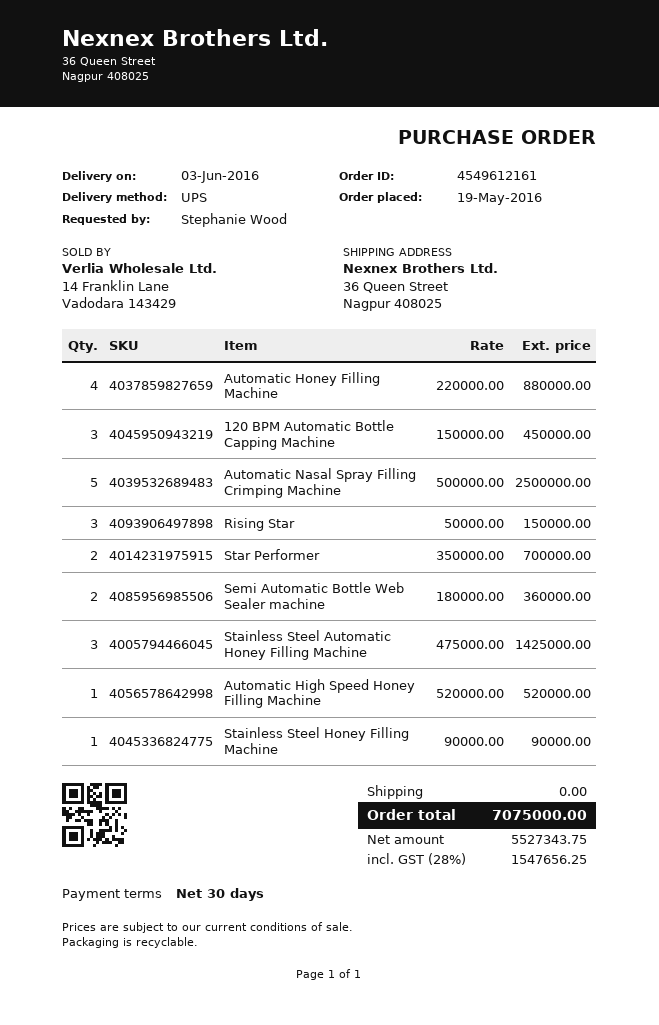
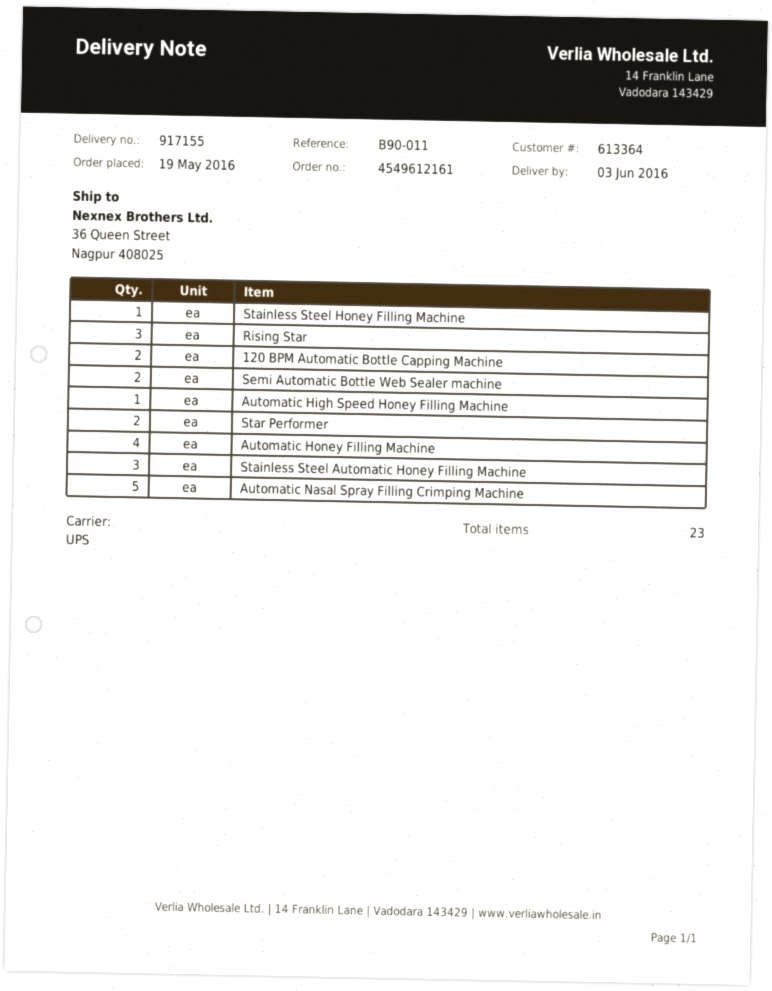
120 BPM Automatic Bottle Capping Machine: 3 -> 2

